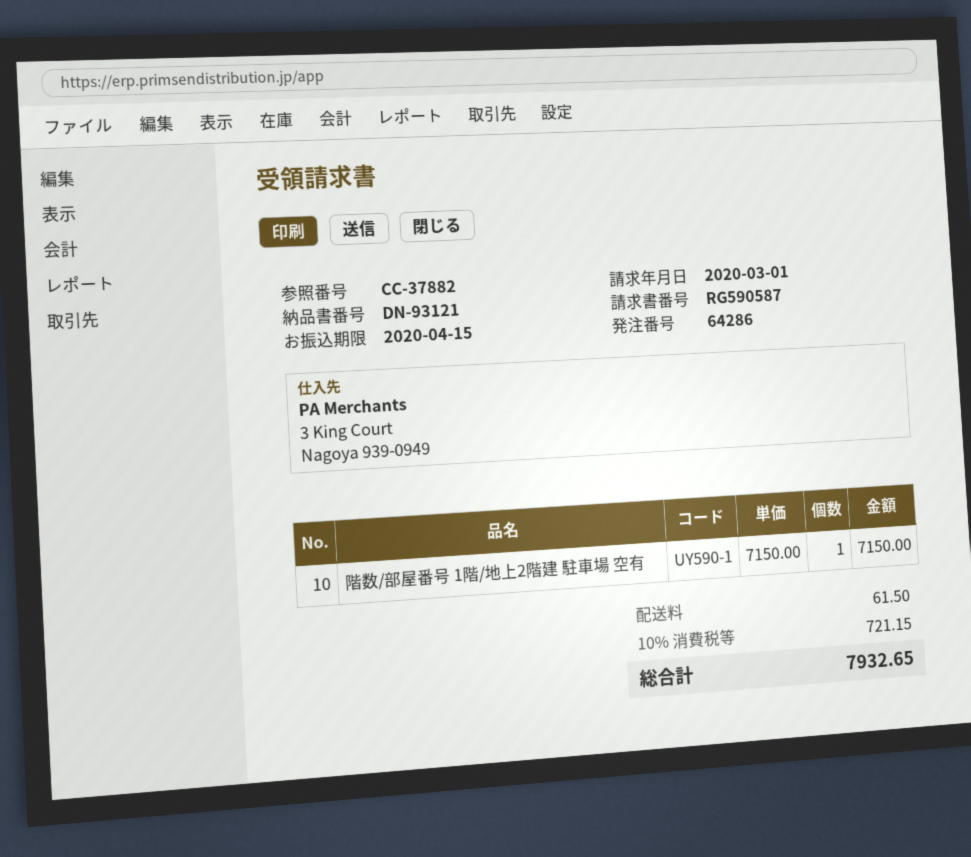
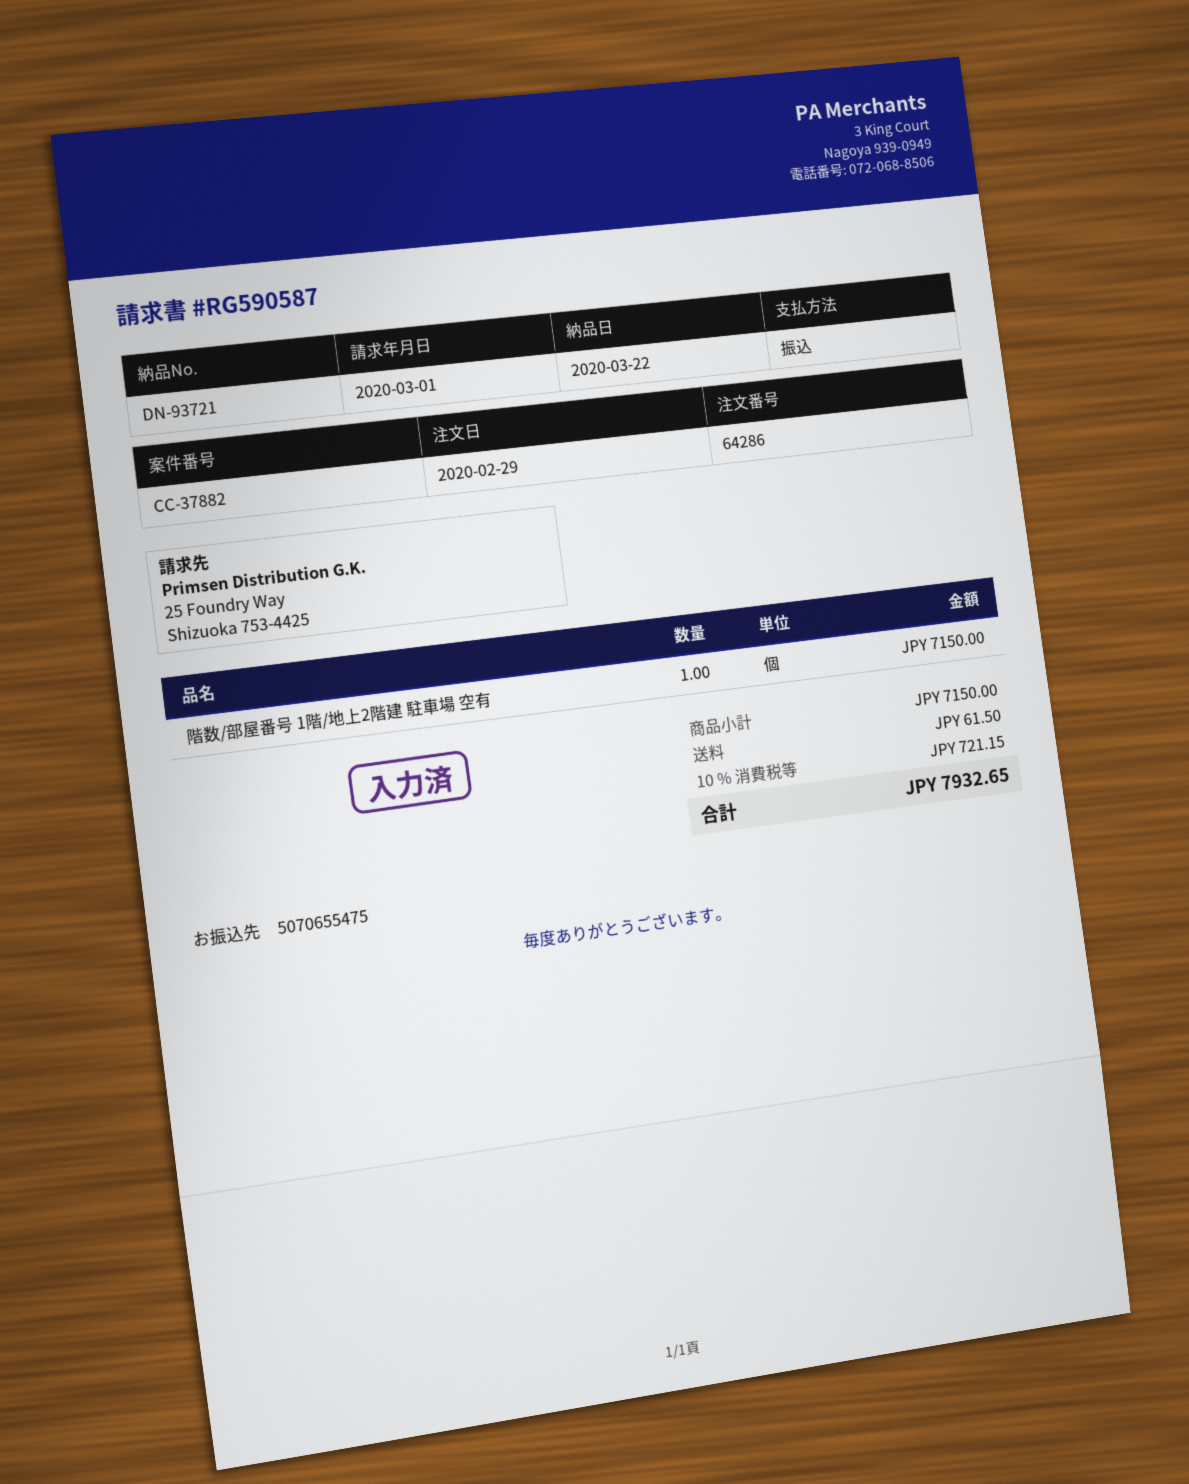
delivery note number: DN-93121 -> DN-93721

